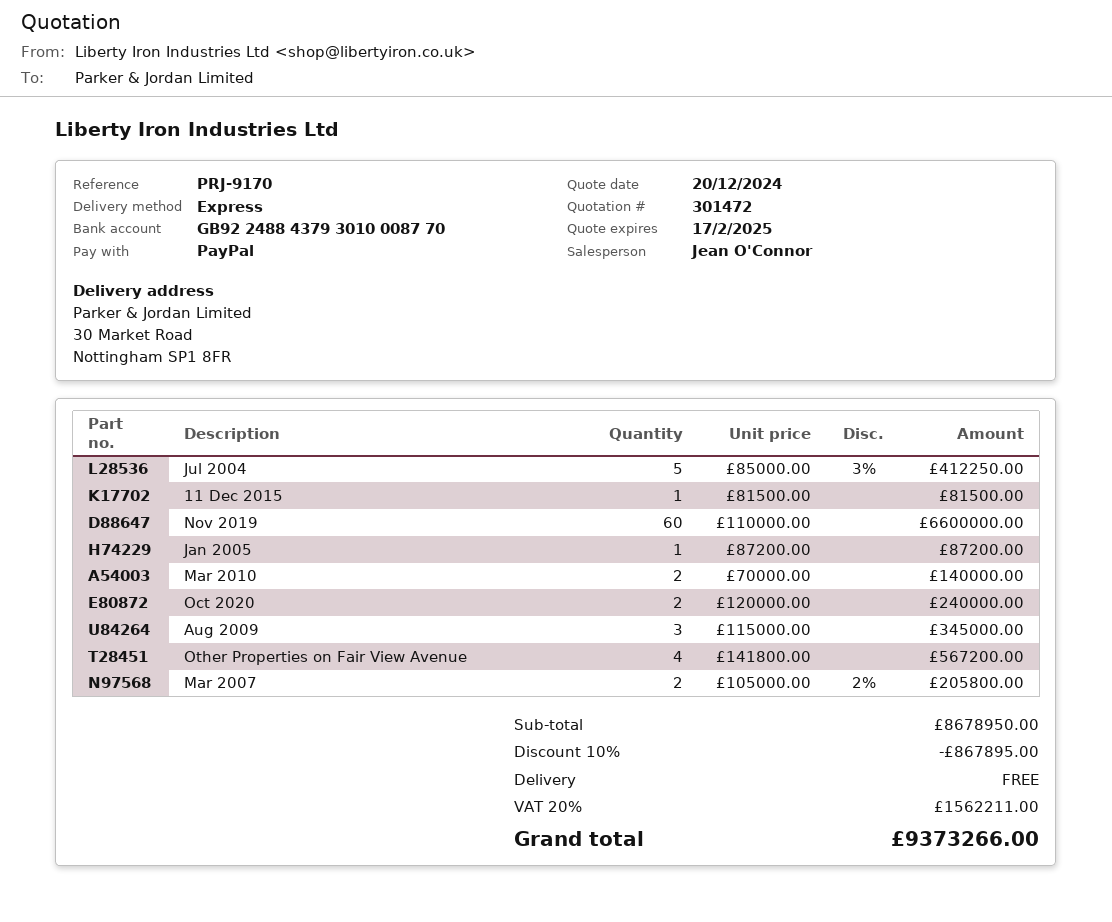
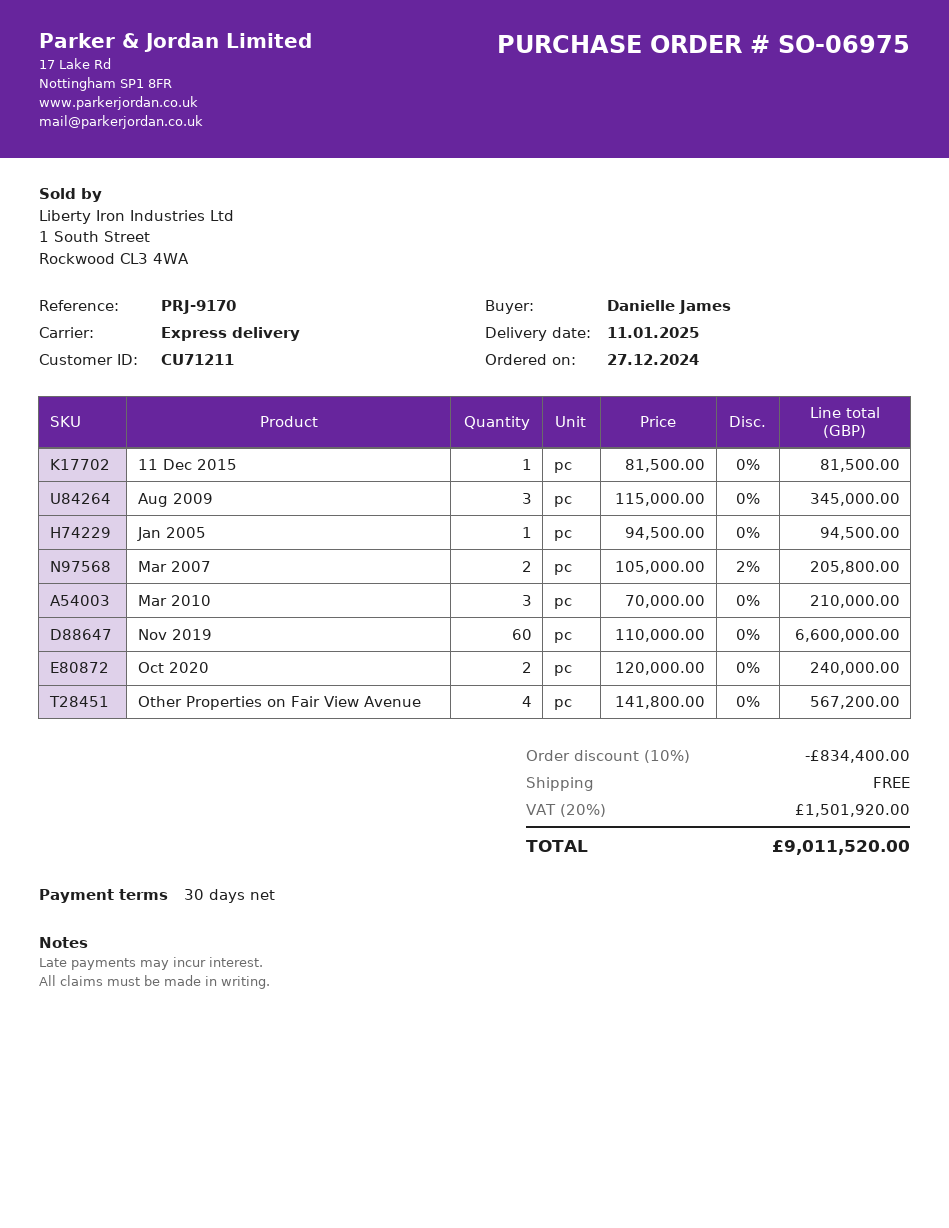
Jul 2004: 5 x 85000.00 - 3% = 412250.00 -> none
Jan 2005: 1 x 87200.00 = 87200.00 -> 1 x 94500.00 = 94500.00
Mar 2010: 2 x 70000.00 = 140000.00 -> 3 x 70000.00 = 210000.00
discount: 10% = 867895.00 -> 10% = 834400.00
tax: 20% = 1562211.00 -> 20% = 1501920.00
total: 9373266.00 -> 9011520.00

